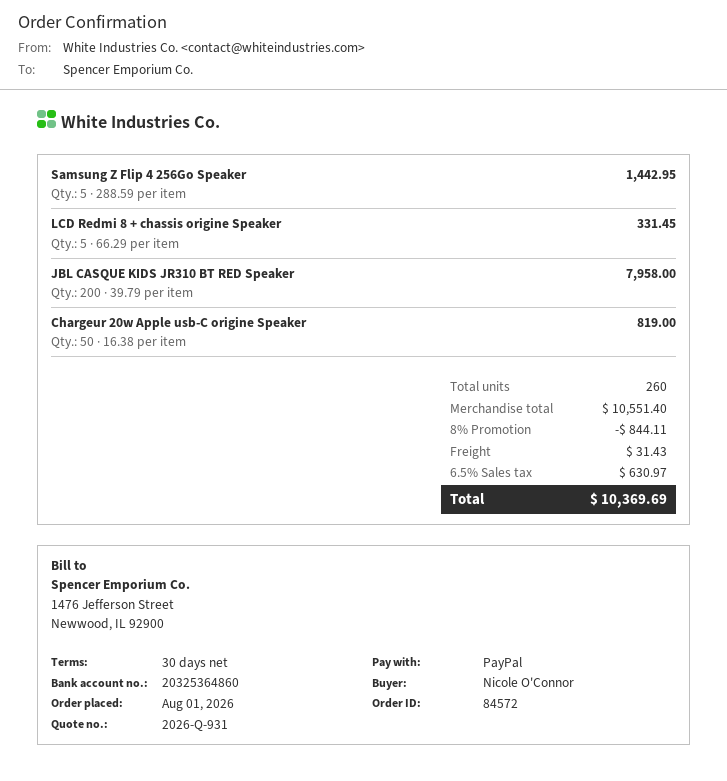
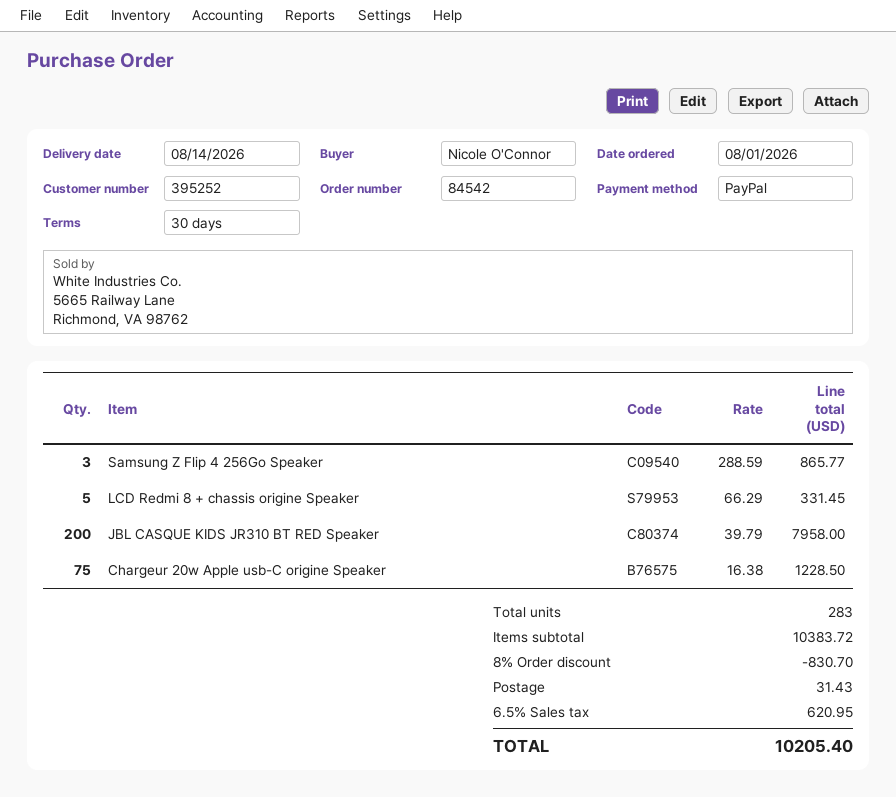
order number: 84572 -> 84542
Samsung Z Flip 4 256Go Speaker: 5 x 288.59 = 1442.95 -> 3 x 288.59 = 865.77
Chargeur 20w Apple usb-C origine Speaker: 50 x 16.38 = 819.00 -> 75 x 16.38 = 1228.50
total quantity: 260 -> 283
subtotal: 10551.40 -> 10383.72
discount: 8% = 844.11 -> 8% = 830.70
tax: 6.5% = 630.97 -> 6.5% = 620.95
total: 10369.69 -> 10205.40

